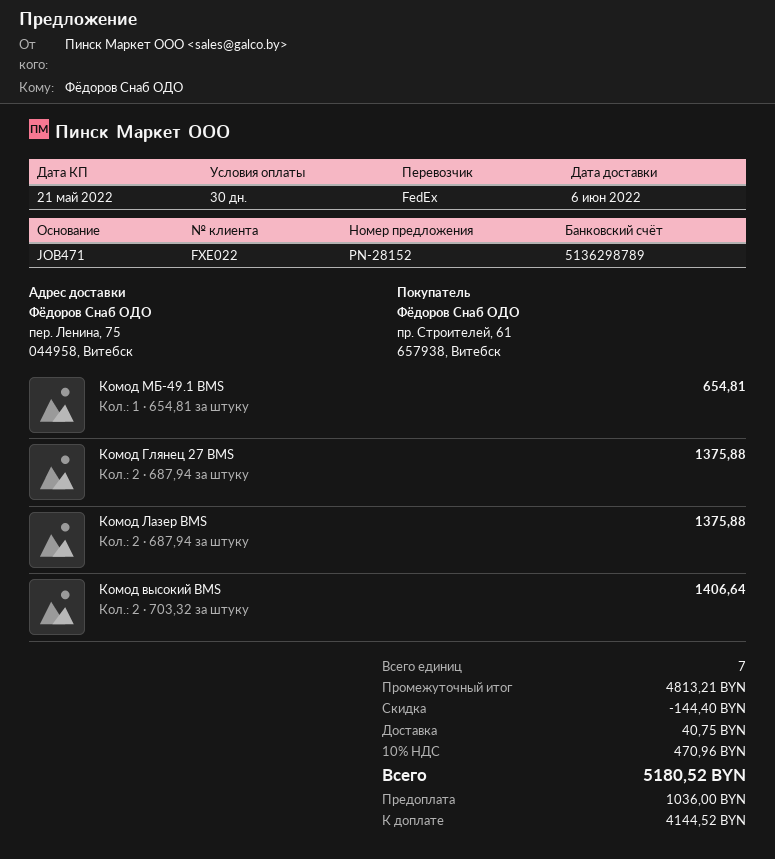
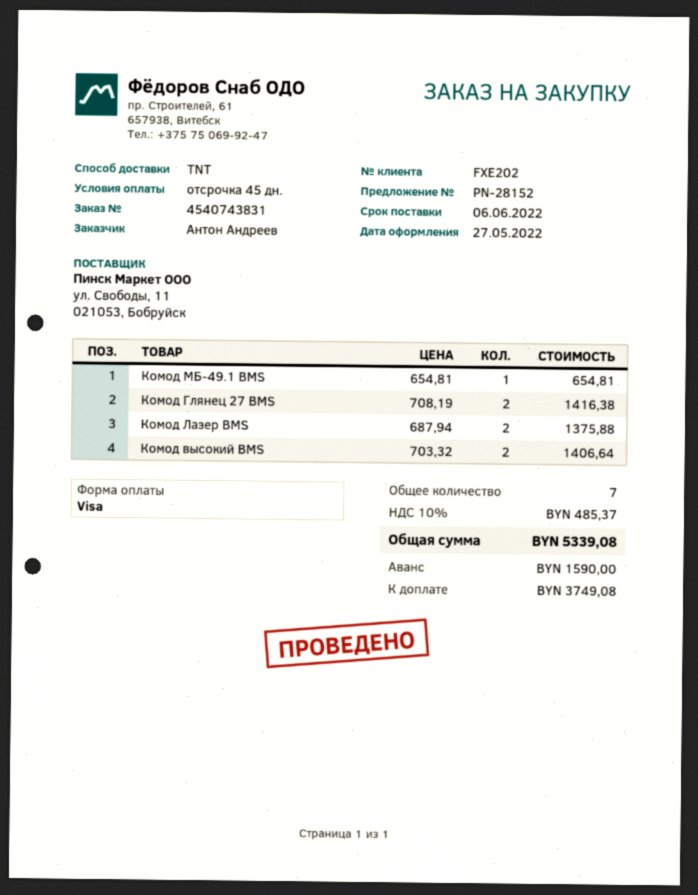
payment terms: 30 days -> 45 days
customer number: FXE022 -> FXE202
shipping method: FedEx -> TNT
Комод Глянец 27 BMS: 2 x 687.94 = 1375.88 -> 2 x 708.19 = 1416.38
discount: 144.40 -> none
shipping: 40.75 -> none
tax: 10% = 470.96 -> 10% = 485.37
total: 5180.52 -> 5339.08
deposit: 1036.00 -> 1590.00
balance: 4144.52 -> 3749.08

